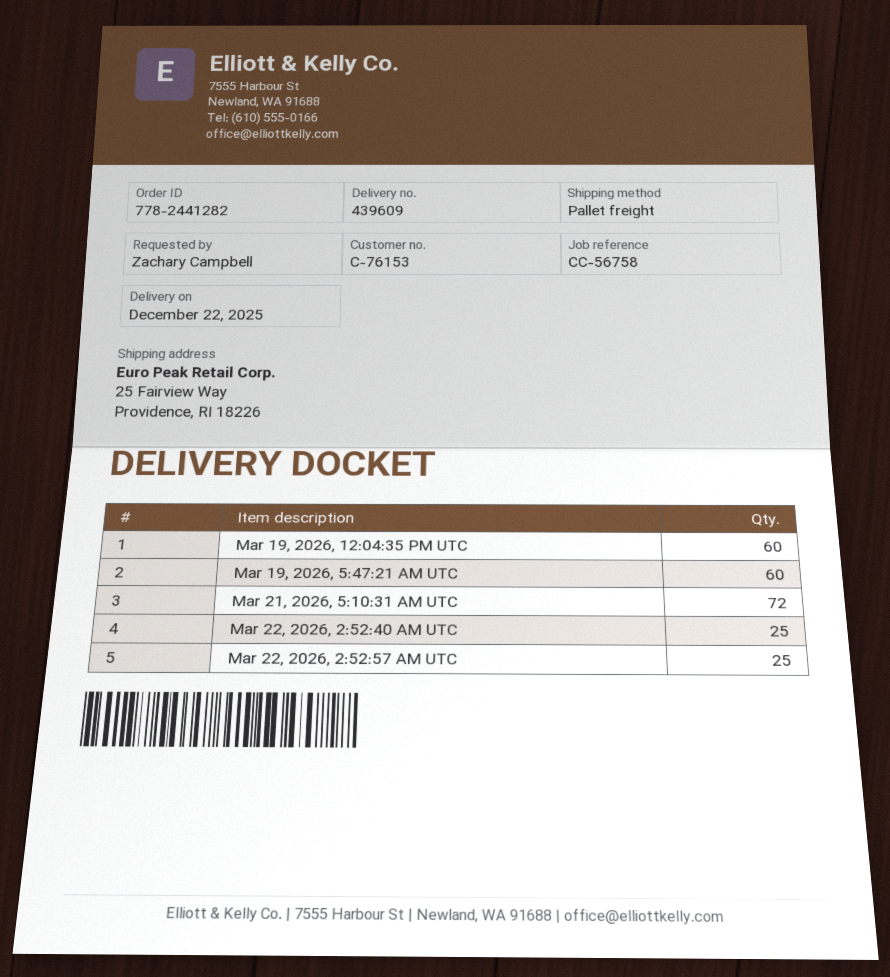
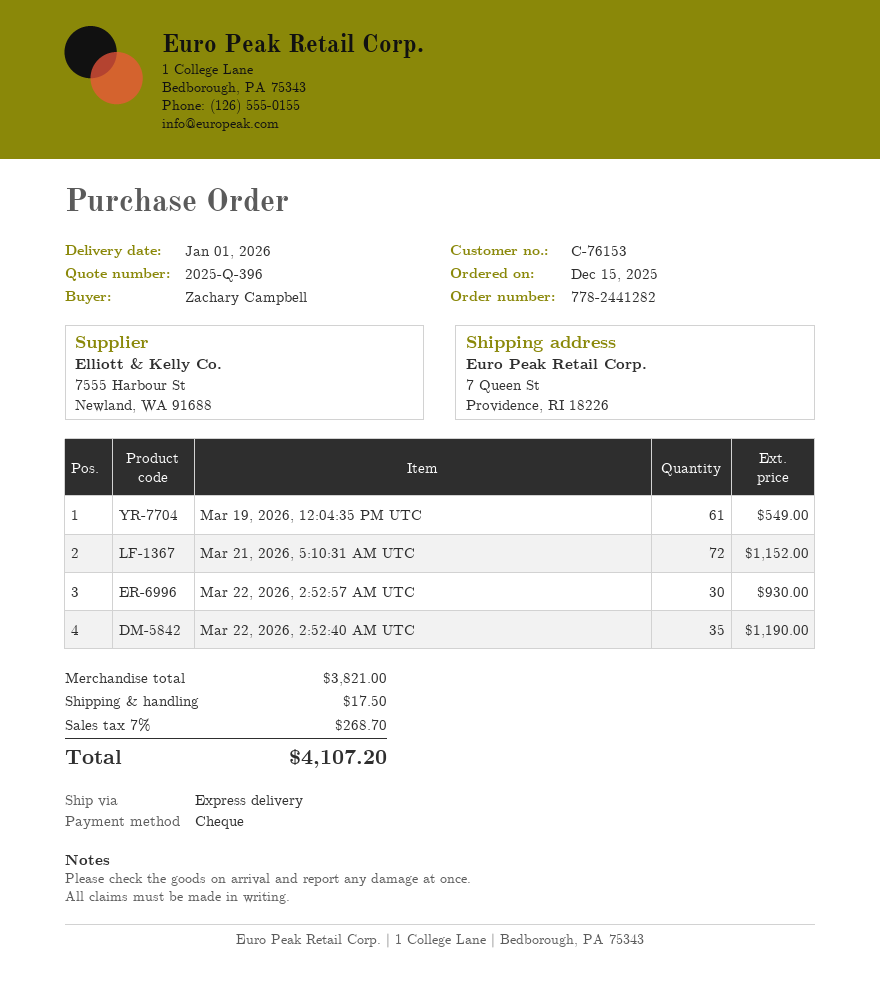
delivery date: 2025-12-22 -> 2026-01-01
shipping method: pallet freight -> express
ship to: 25 Fairview Way, Providence, RI 18226 -> 7 Queen St, Providence, RI 18226
Mar 19, 2026, 12:04:35 PM UTC: 60 -> 61
Mar 19, 2026, 5:47:21 AM UTC: 60 -> none
Mar 22, 2026, 2:52:40 AM UTC: 25 -> 35
Mar 22, 2026, 2:52:57 AM UTC: 25 -> 30

